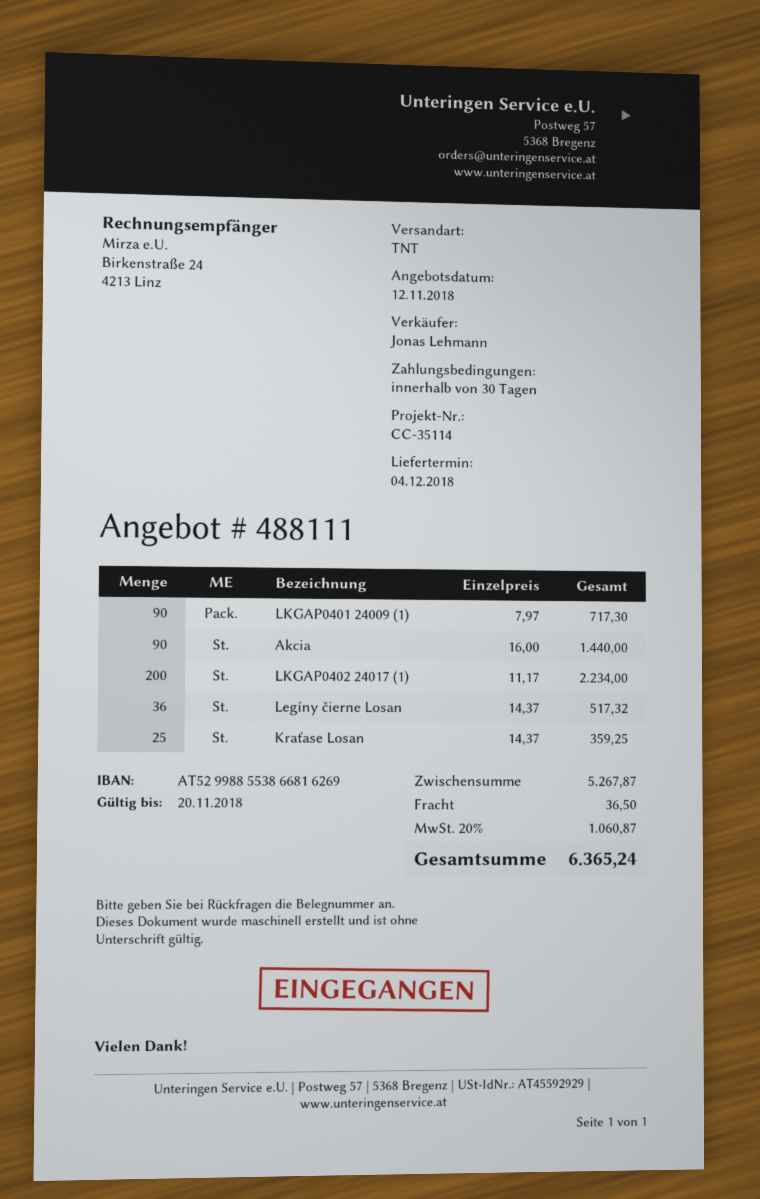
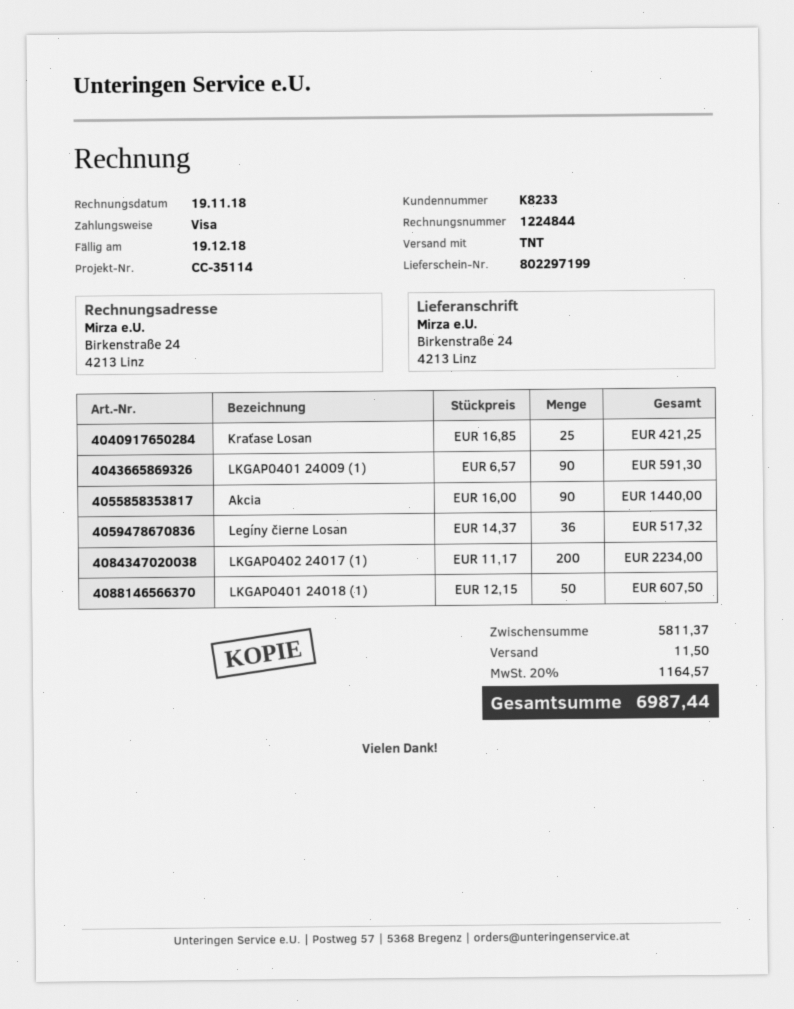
LKGAP0401 24009 (1): 90 x 7.97 = 717.30 -> 90 x 6.57 = 591.30
Kraťase Losan: 25 x 14.37 = 359.25 -> 25 x 16.85 = 421.25
LKGAP0401 24018 (1): none -> 50 x 12.15 = 607.50
subtotal: 5267.87 -> 5811.37
shipping: 36.50 -> 11.50
tax: 20% = 1060.87 -> 20% = 1164.57
total: 6365.24 -> 6987.44

